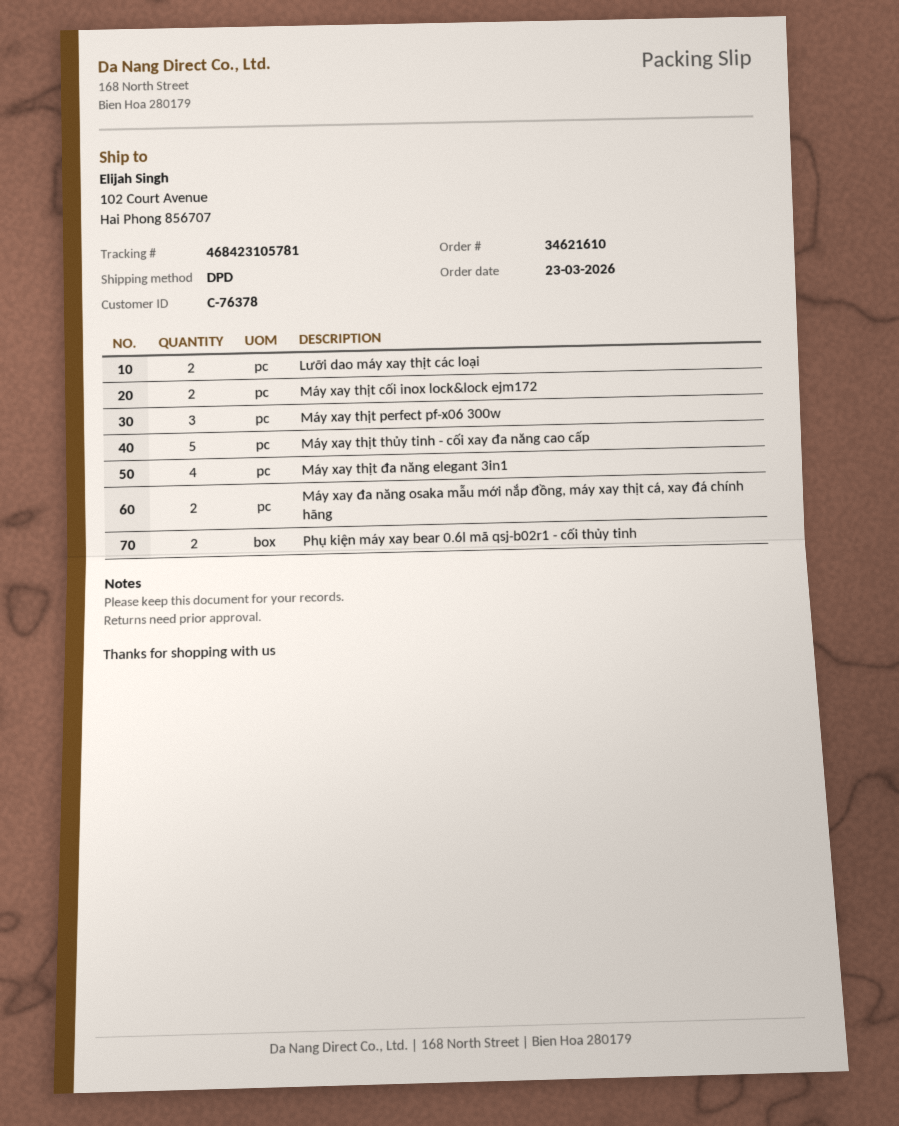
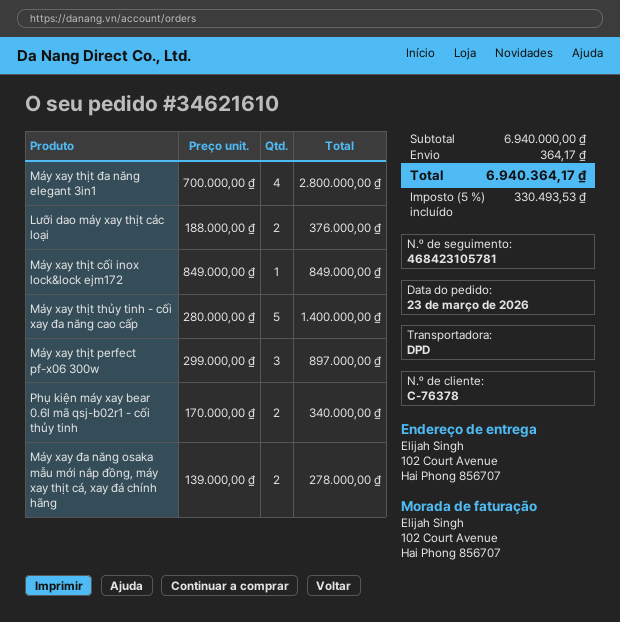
Máy xay thịt cối inox lock&lock ejm172: 2 -> 1

